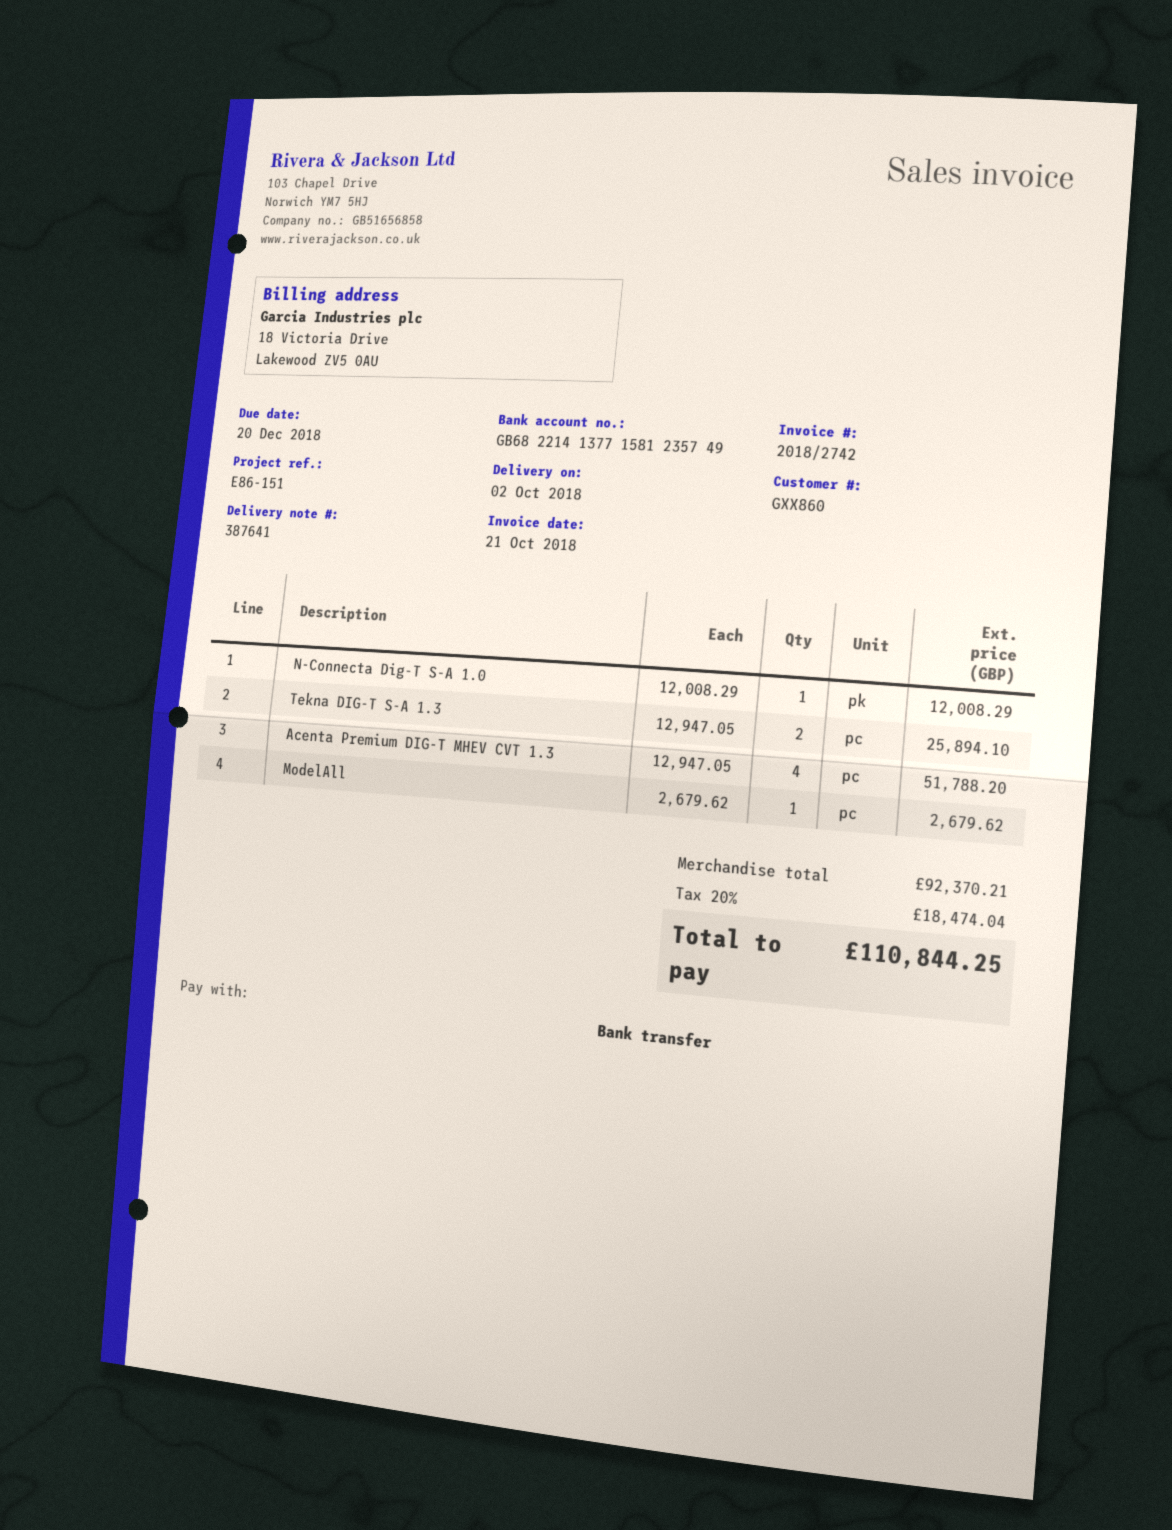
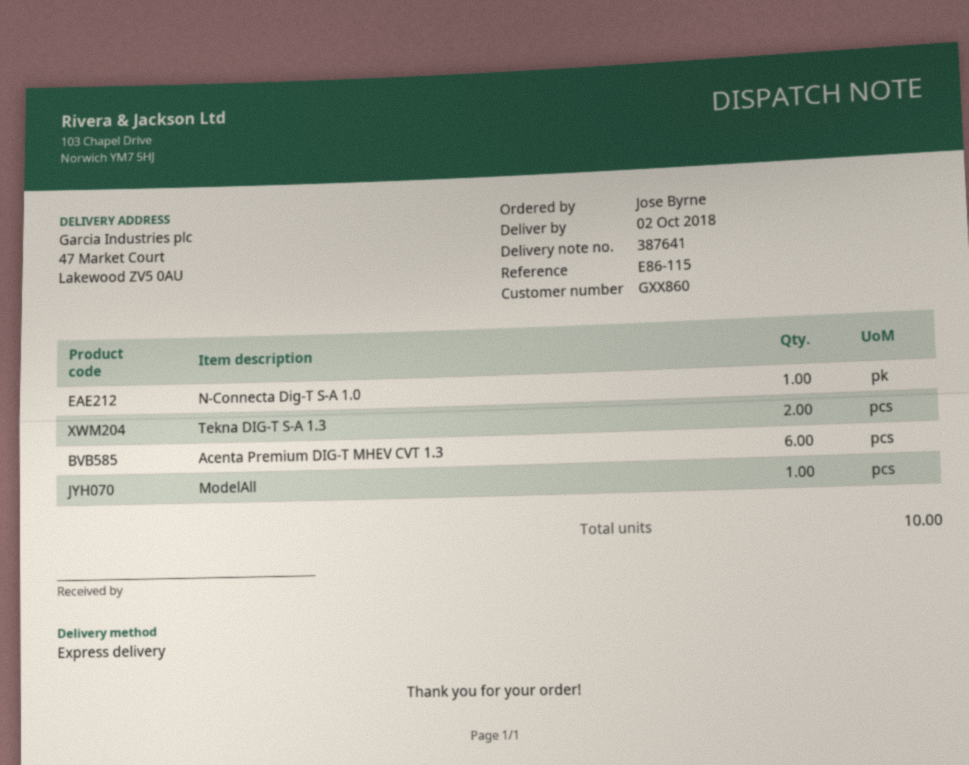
reference: E86-151 -> E86-115
Acenta Premium DIG-T MHEV CVT 1.3: 4 -> 6

